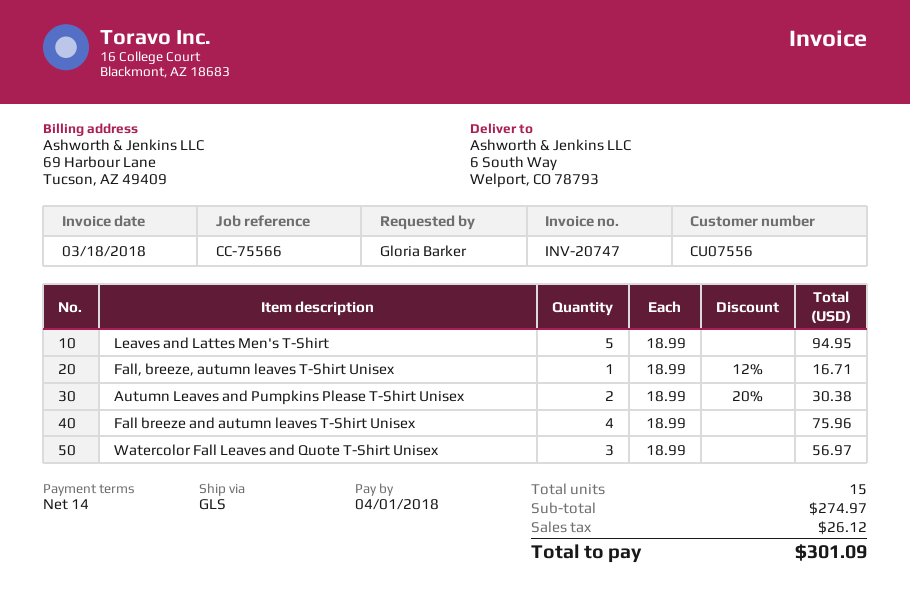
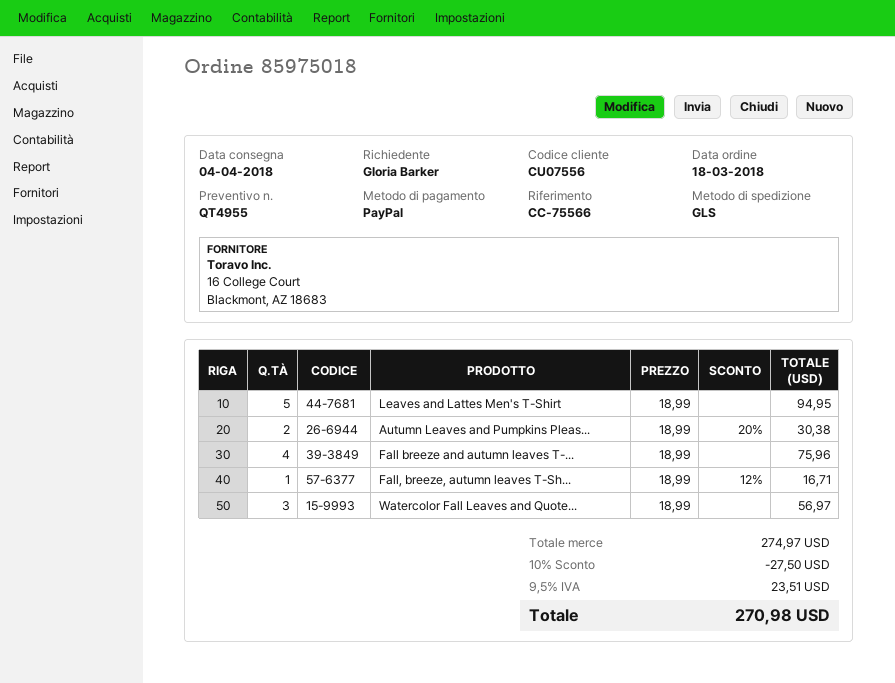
discount: none -> 10% = 27.50
tax: 26.12 -> 23.51
total: 301.09 -> 270.98

